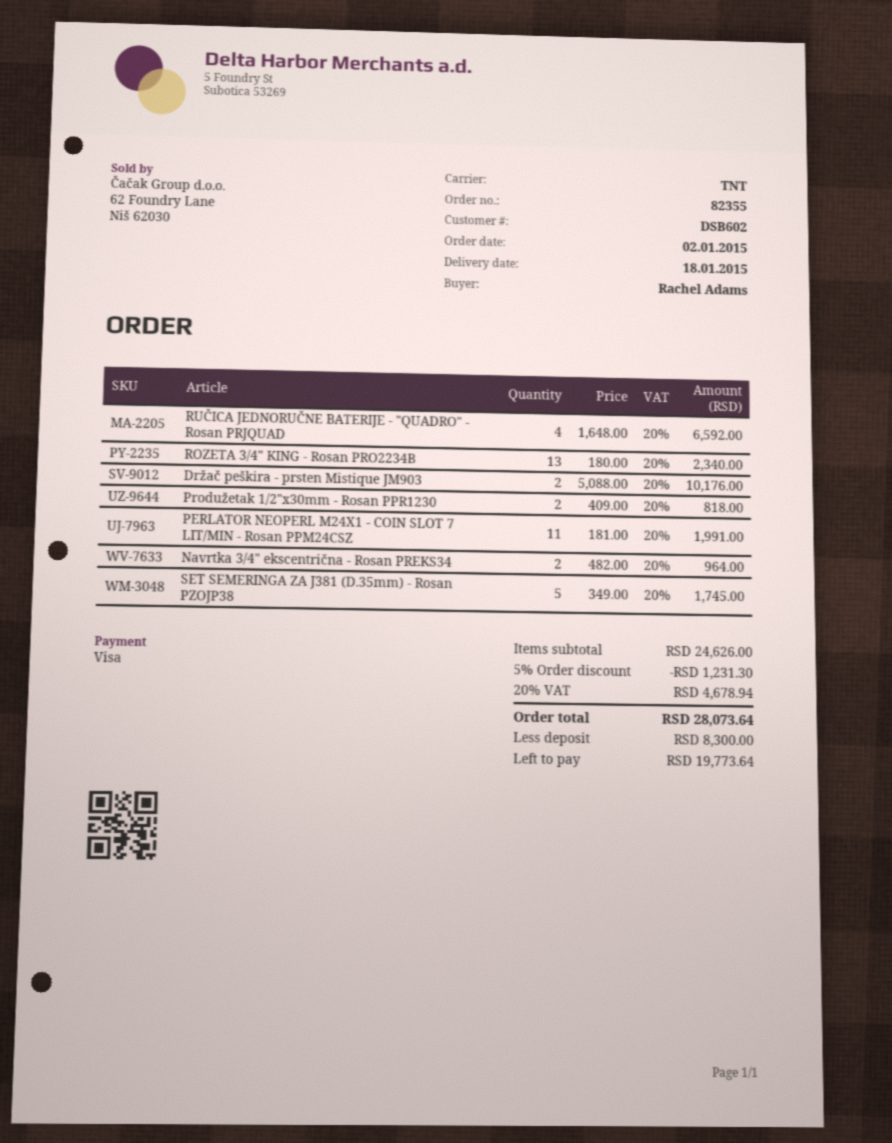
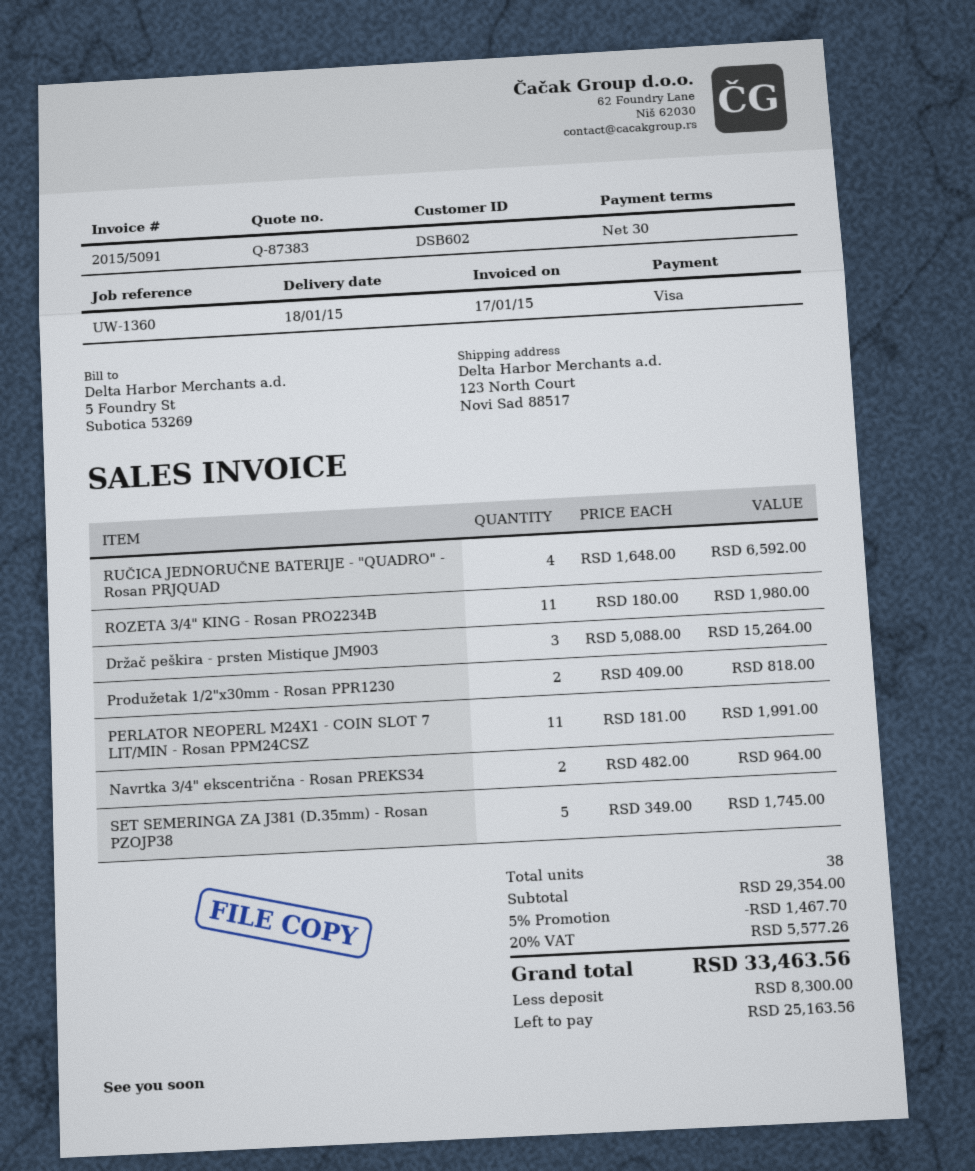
ROZETA 3/4" KING - Rosan PRO2234B: 13 x 180.00 = 2340.00 -> 11 x 180.00 = 1980.00
Držač peškira - prsten Mistique JM903: 2 x 5088.00 = 10176.00 -> 3 x 5088.00 = 15264.00
subtotal: 24626.00 -> 29354.00
discount: 5% = 1231.30 -> 5% = 1467.70
tax: 20% = 4678.94 -> 20% = 5577.26
total: 28073.64 -> 33463.56
balance: 19773.64 -> 25163.56

